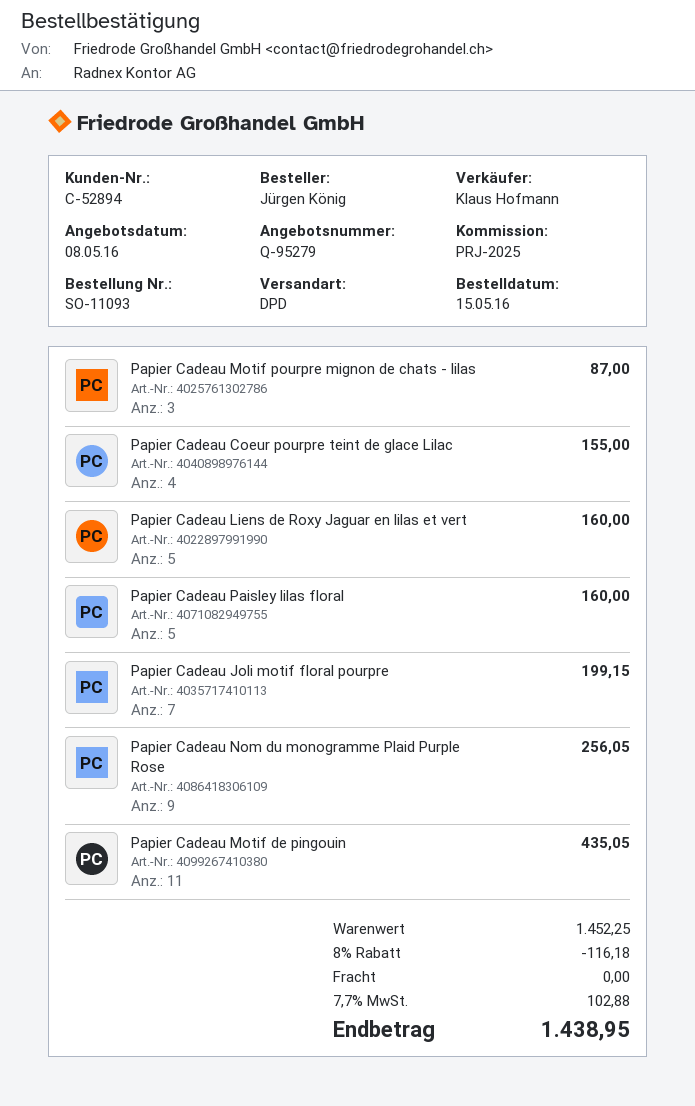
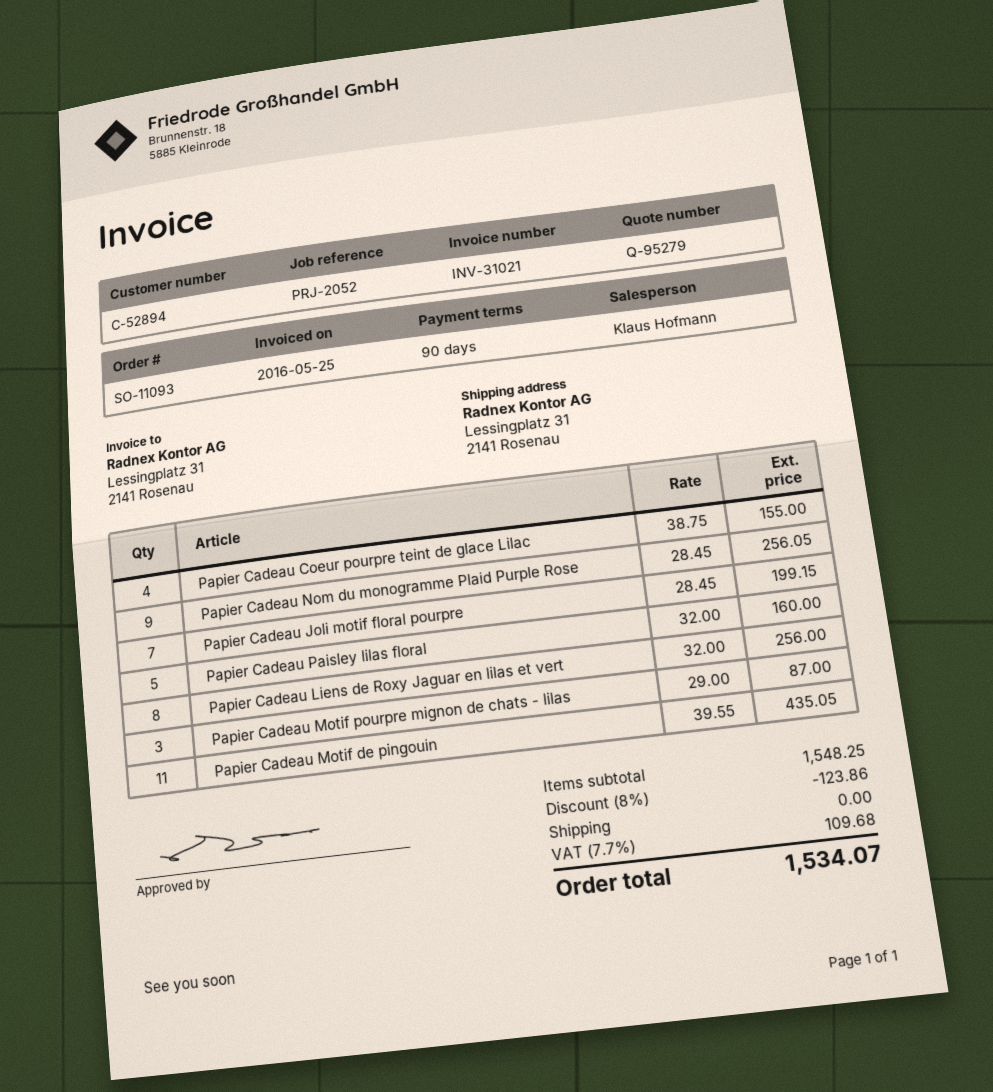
reference: PRJ-2025 -> PRJ-2052
Papier Cadeau Liens de Roxy Jaguar en lilas et vert: 5 for 160.00 -> 8 for 256.00
subtotal: 1452.25 -> 1548.25
discount: 8% = 116.18 -> 8% = 123.86
tax: 7.7% = 102.88 -> 7.7% = 109.68
total: 1438.95 -> 1534.07

